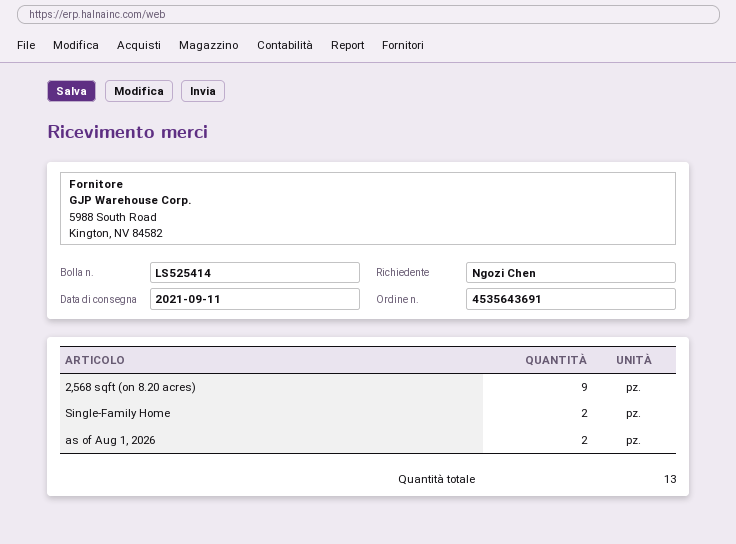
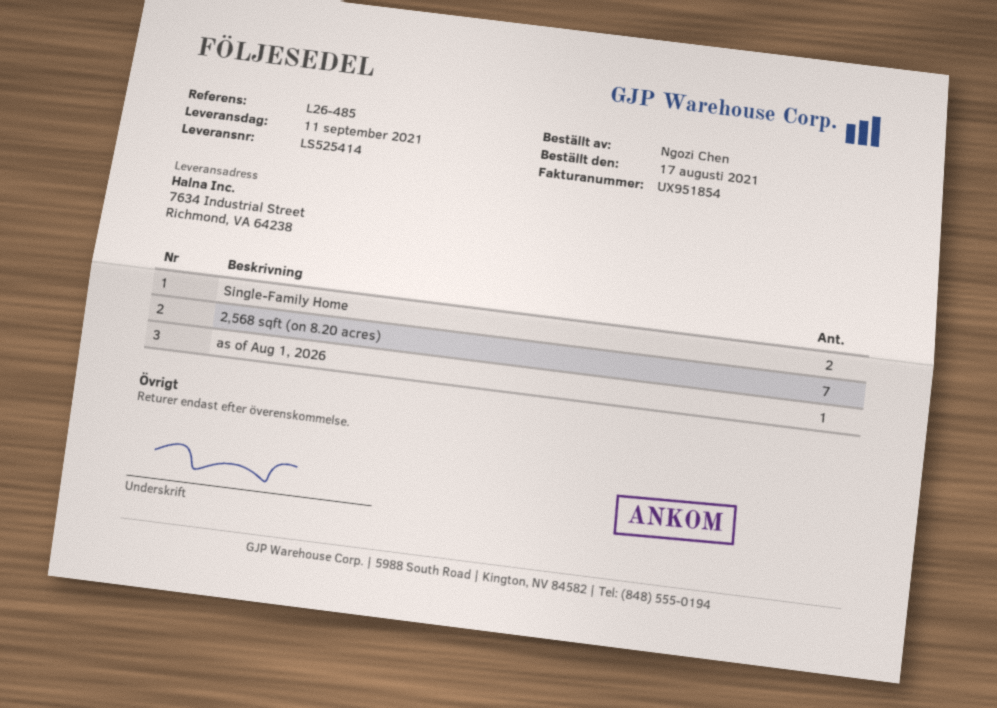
2,568 sqft (on 8.20 acres): 9 -> 7
as of Aug 1, 2026: 2 -> 1

